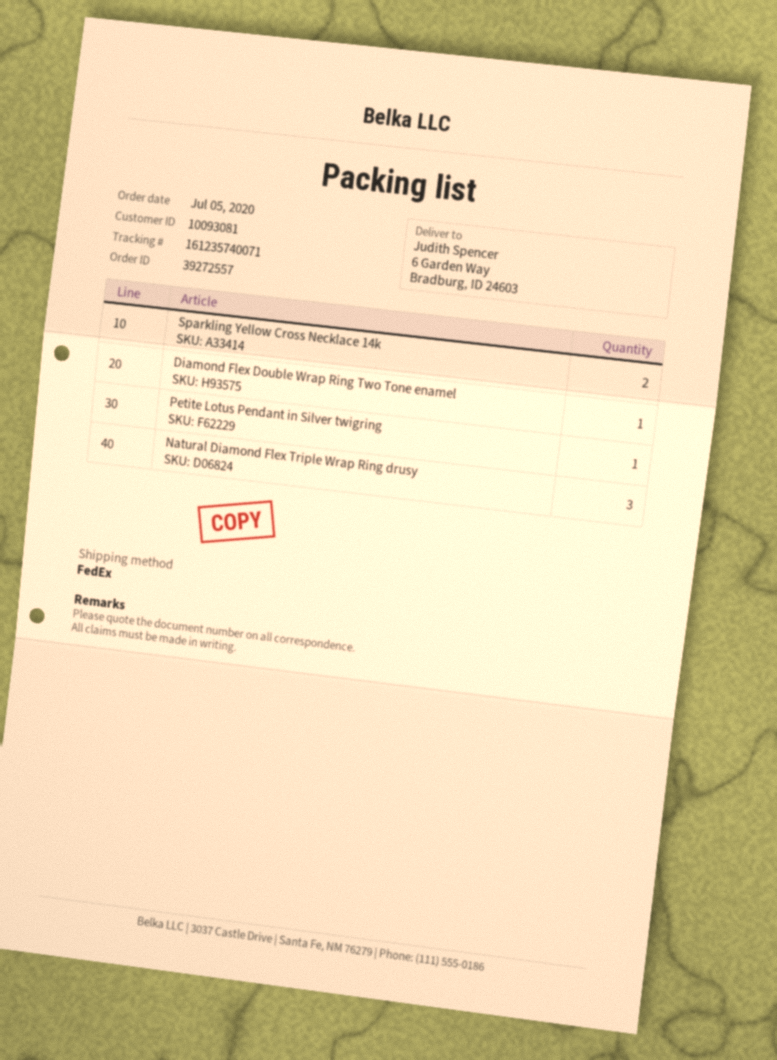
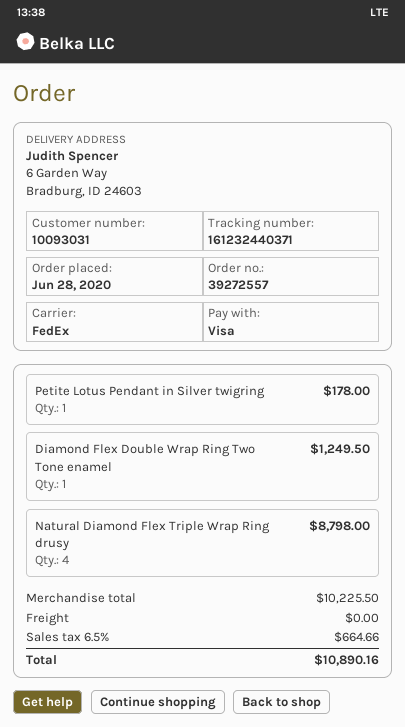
order date: 2020-07-05 -> 2020-06-28
customer number: 10093081 -> 10093031
tracking number: 161235740071 -> 161232440371
Sparkling Yellow Cross Necklace 14k: 2 -> none
Natural Diamond Flex Triple Wrap Ring drusy: 3 -> 4

